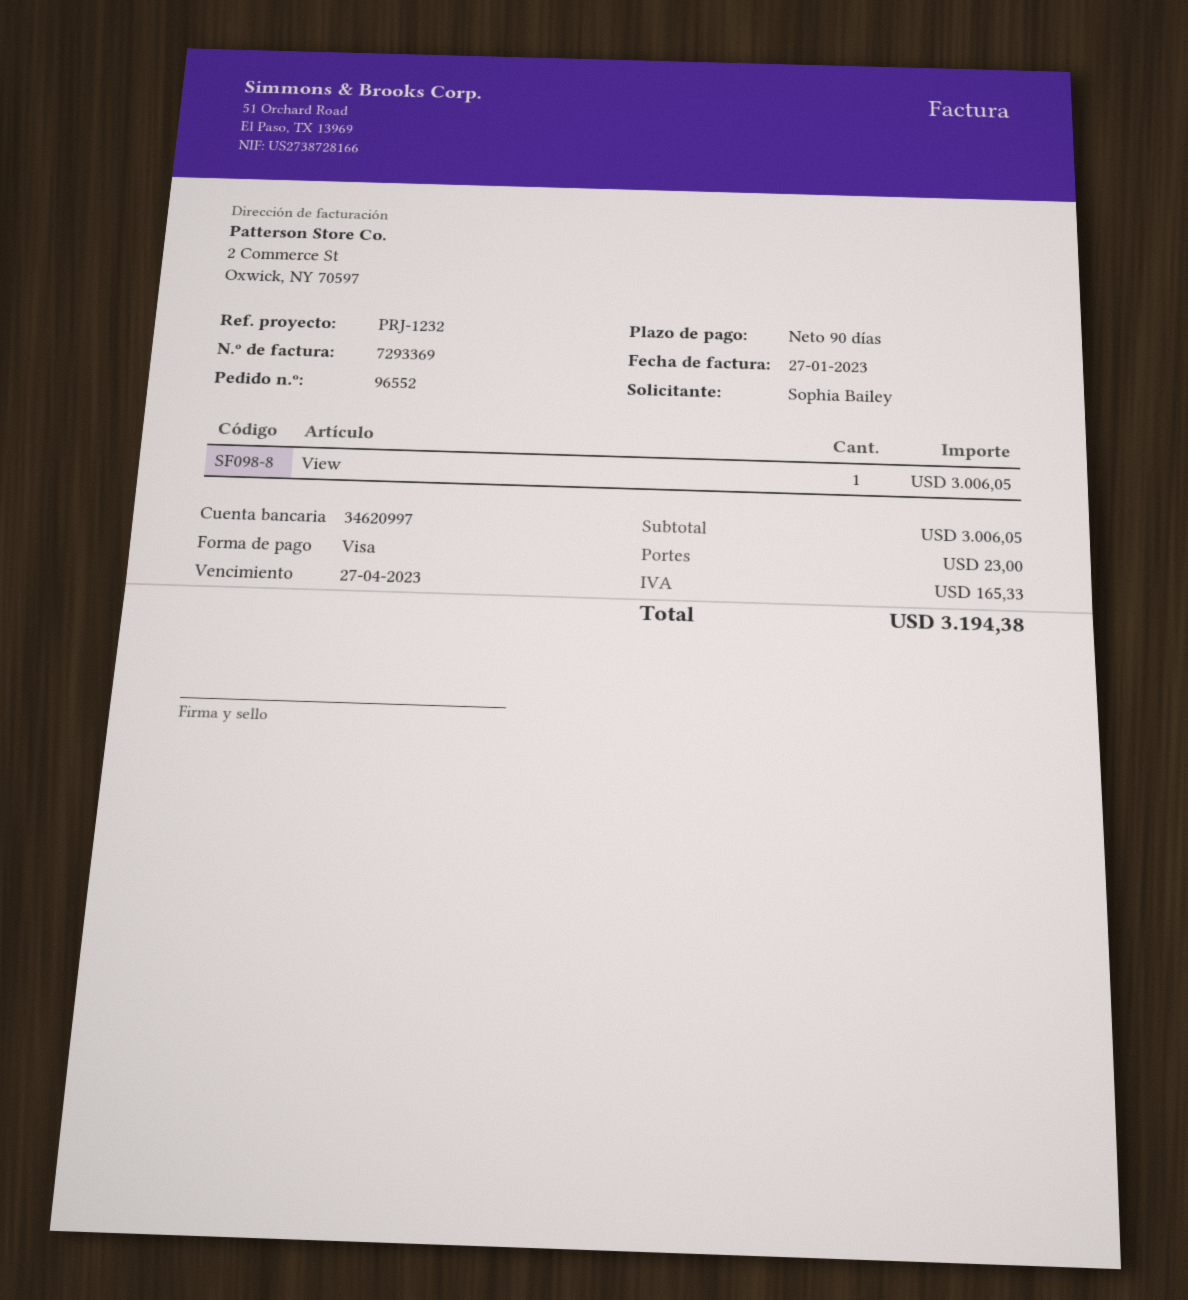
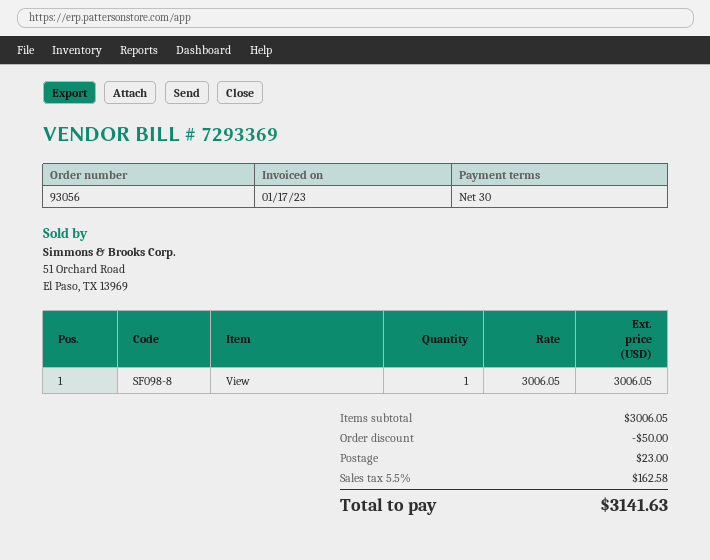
order number: 96552 -> 93056
invoice date: 2023-01-27 -> 2023-01-17
payment terms: 90 days -> 30 days
discount: none -> 50.00
tax: 165.33 -> 162.58
total: 3194.38 -> 3141.63

